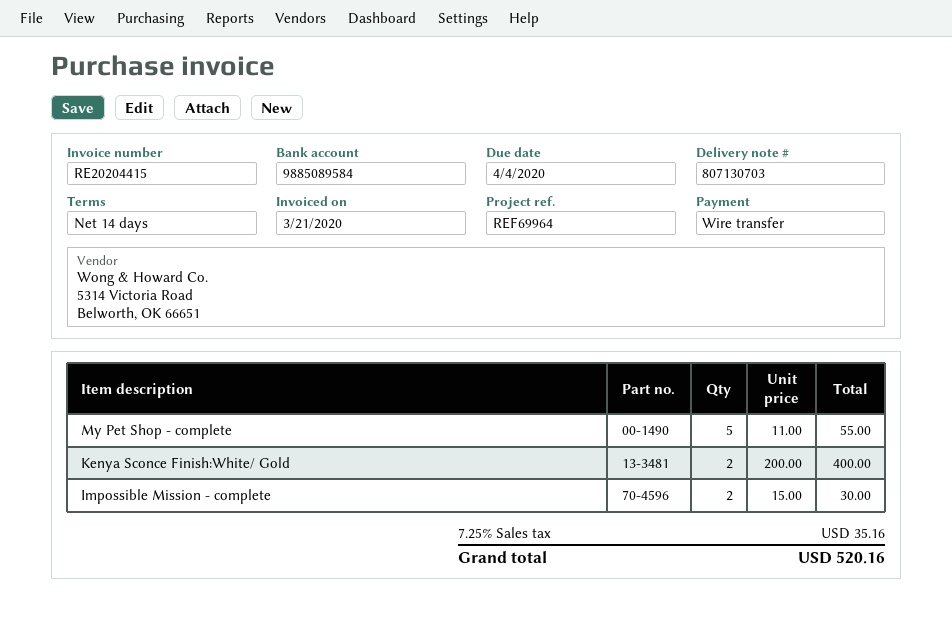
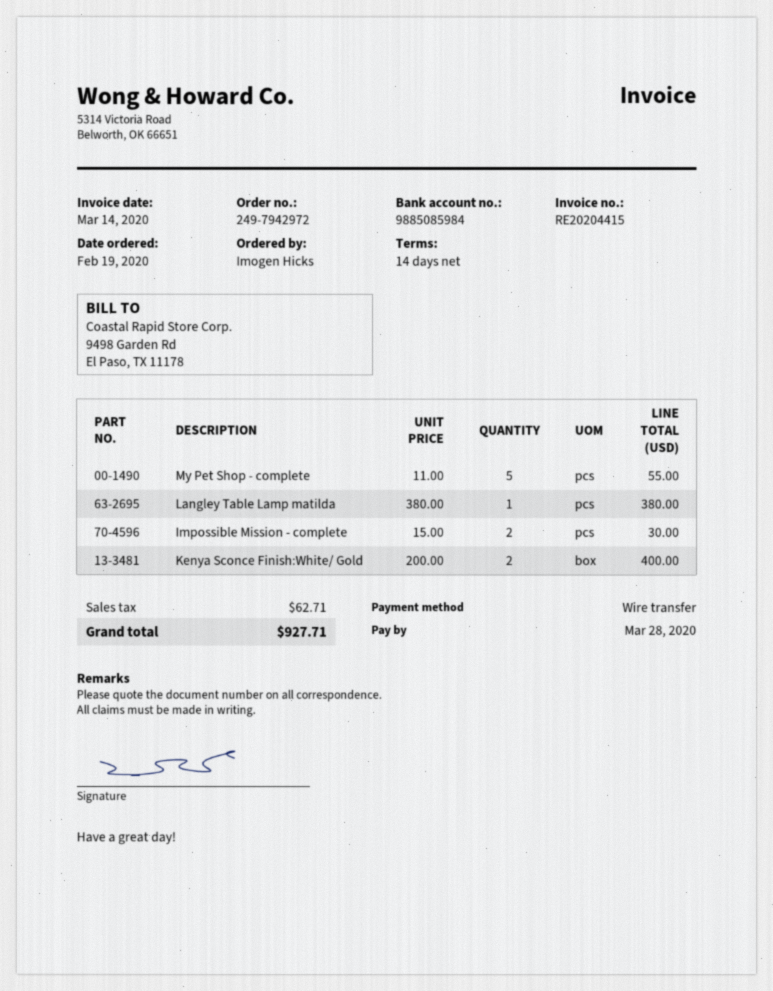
invoice date: 2020-03-21 -> 2020-03-14
due date: 2020-04-04 -> 2020-03-28
bank account: 9885089584 -> 9885085984
Langley Table Lamp matilda: none -> 1 x 380.00 = 380.00
tax: 35.16 -> 62.71
total: 520.16 -> 927.71

